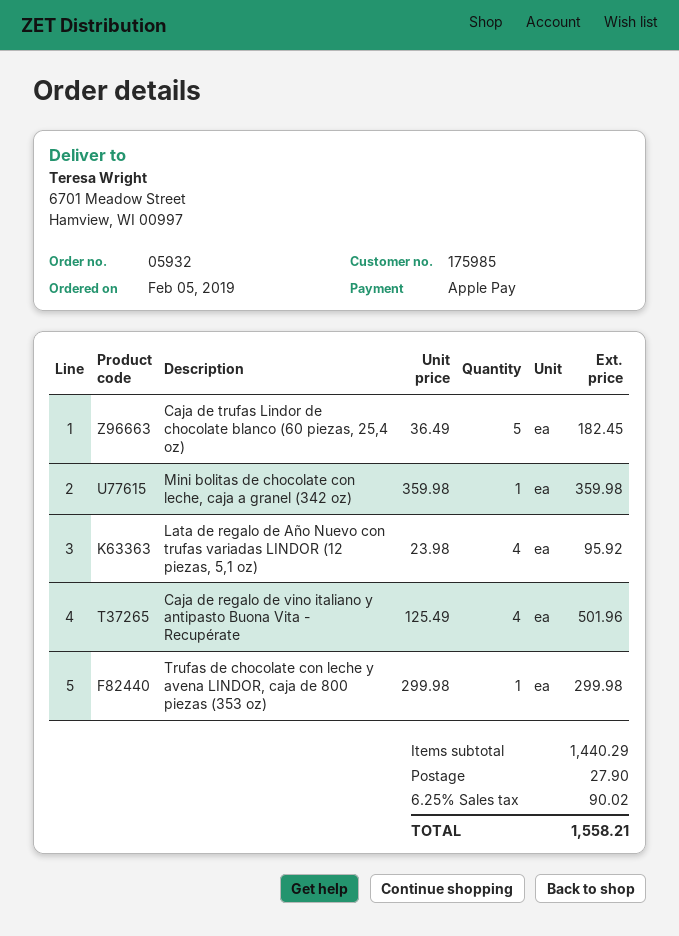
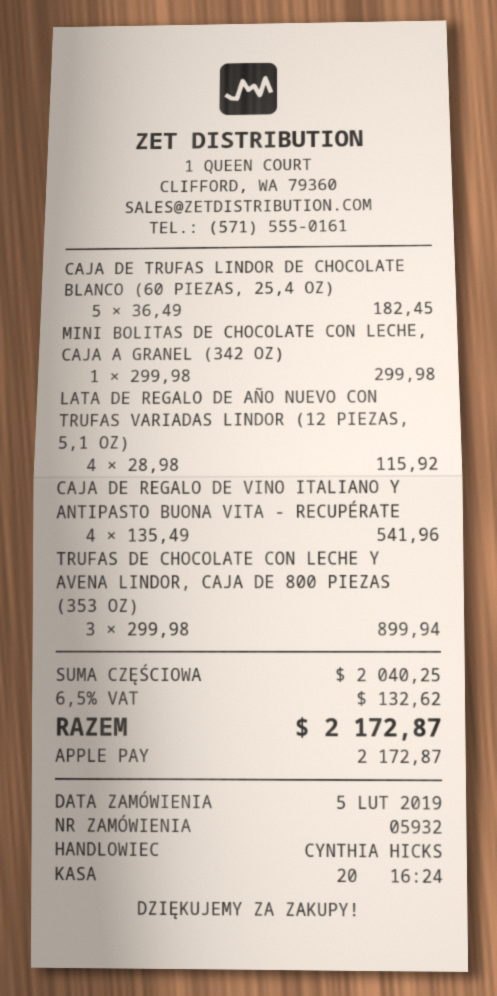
Mini bolitas de chocolate con leche, caja a granel (342 oz): 1 x 359.98 = 359.98 -> 1 x 299.98 = 299.98
Lata de regalo de Año Nuevo con trufas variadas LINDOR (12 piezas, 5,1 oz): 4 x 23.98 = 95.92 -> 4 x 28.98 = 115.92
Caja de regalo de vino italiano y antipasto Buona Vita - Recupérate: 4 x 125.49 = 501.96 -> 4 x 135.49 = 541.96
Trufas de chocolate con leche y avena LINDOR, caja de 800 piezas (353 oz): 1 x 299.98 = 299.98 -> 3 x 299.98 = 899.94
subtotal: 1440.29 -> 2040.25
shipping: 27.90 -> none
tax: 6.25% = 90.02 -> 6.5% = 132.62
total: 1558.21 -> 2172.87

